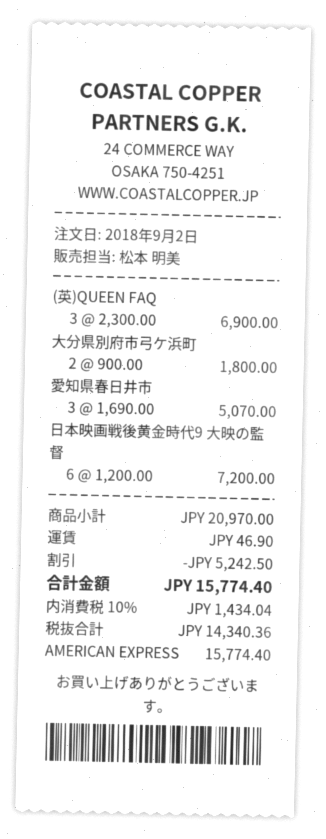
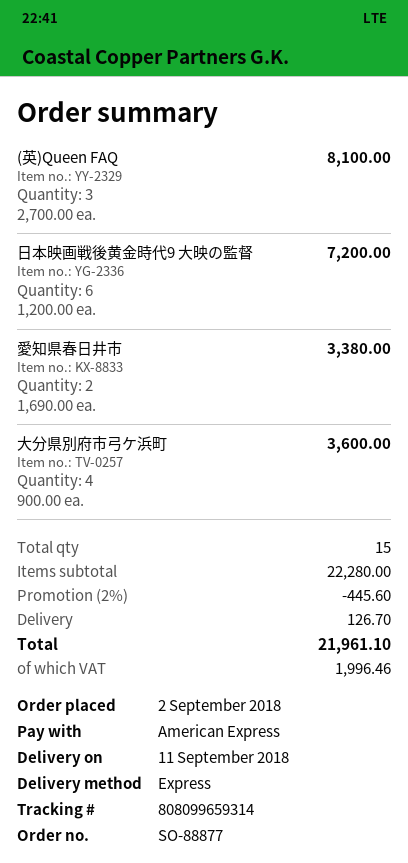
(英)QUEEN FAQ: 3 x 2300.00 = 6900.00 -> 3 x 2700.00 = 8100.00
大分県別府市弓ケ浜町: 2 x 900.00 = 1800.00 -> 4 x 900.00 = 3600.00
愛知県春日井市: 3 x 1690.00 = 5070.00 -> 2 x 1690.00 = 3380.00
subtotal: 20970.00 -> 22280.00
discount: 5242.50 -> 445.60
shipping: 46.90 -> 126.70
tax: 1434.04 -> 1996.46
total: 15774.40 -> 21961.10

